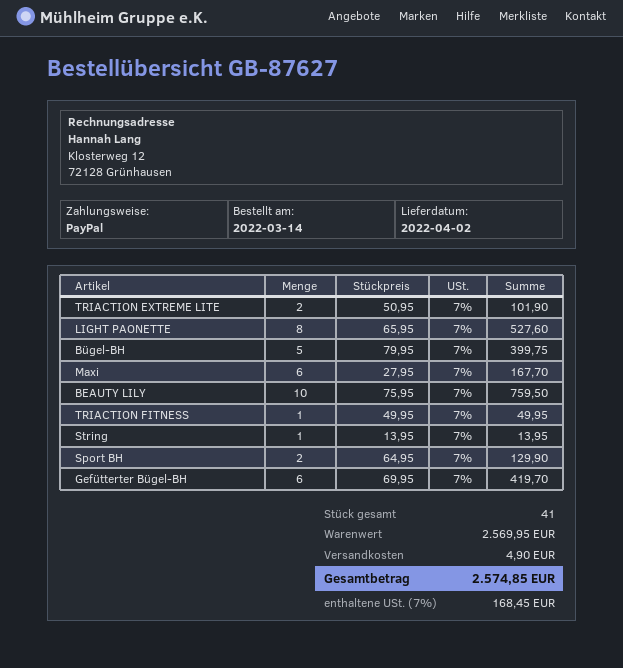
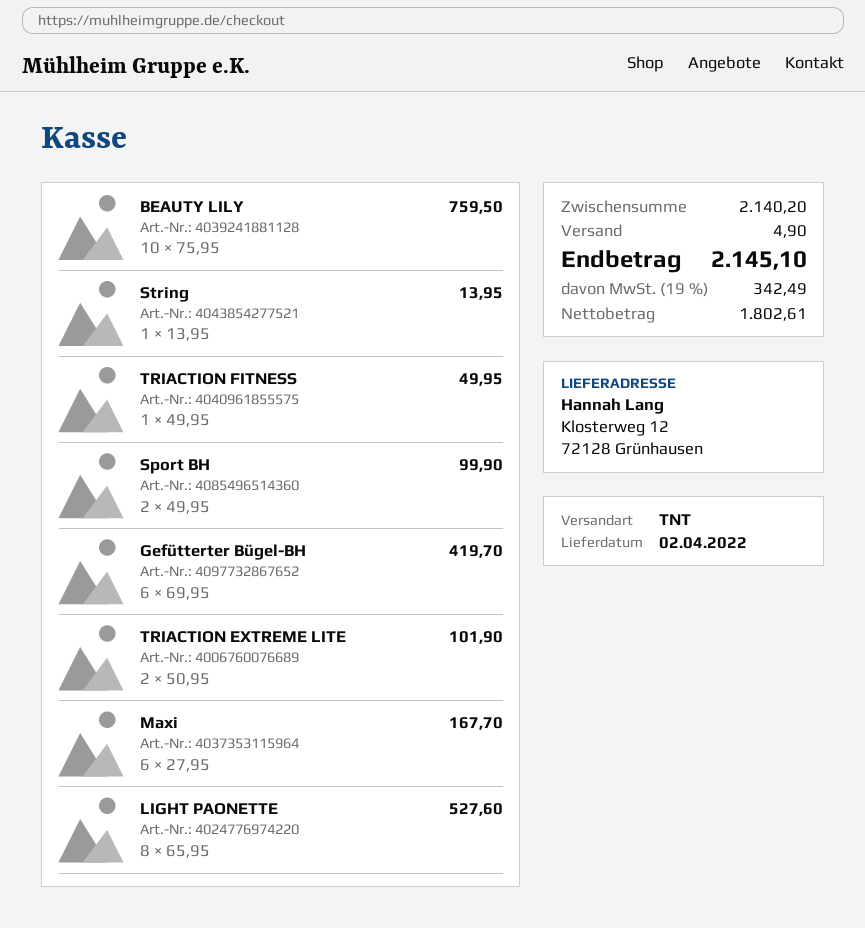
Bügel-BH: 5 x 79.95 = 399.75 -> none
Sport BH: 2 x 64.95 = 129.90 -> 2 x 49.95 = 99.90
subtotal: 2569.95 -> 2140.20
tax: 7% = 168.45 -> 19% = 342.49
total: 2574.85 -> 2145.10

